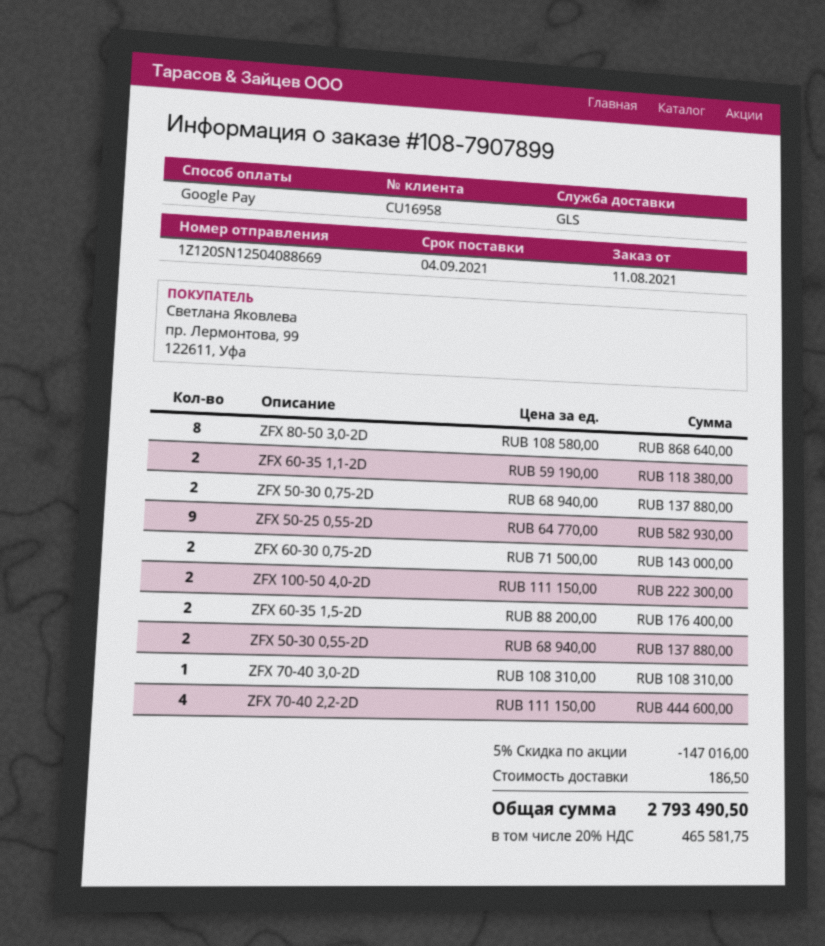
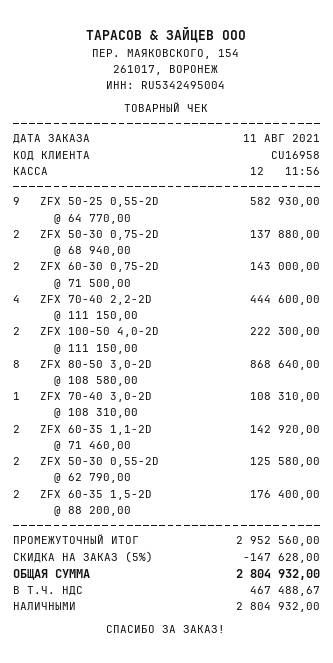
payment method: Google Pay -> cash
ZFX 60-35 1,1-2D: 2 x 59190.00 = 118380.00 -> 2 x 71460.00 = 142920.00
ZFX 50-30 0,55-2D: 2 x 68940.00 = 137880.00 -> 2 x 62790.00 = 125580.00
discount: 5% = 147016.00 -> 5% = 147628.00
shipping: 186.50 -> none
tax: 465581.75 -> 467488.67
total: 2793490.50 -> 2804932.00

